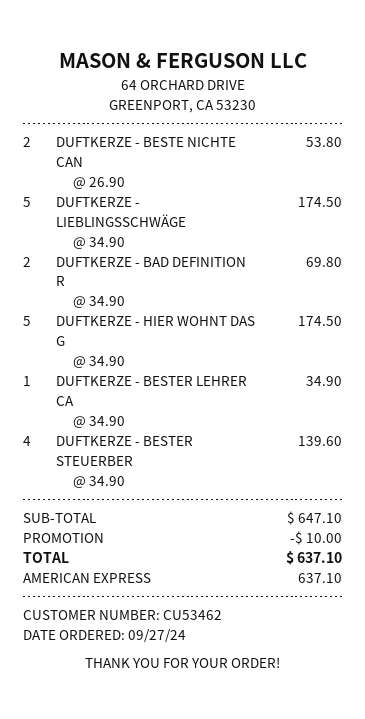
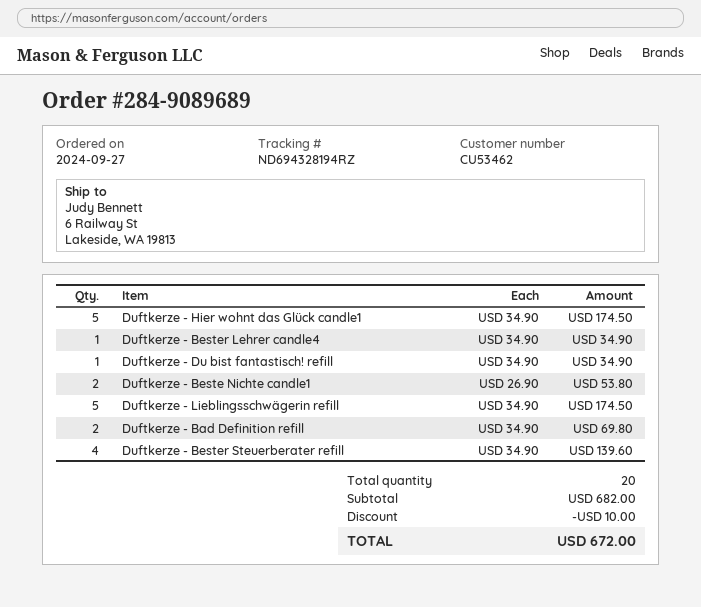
Duftkerze - Du bist fantastisch! refill: none -> 1 x 34.90 = 34.90
subtotal: 647.10 -> 682.00
total: 637.10 -> 672.00

